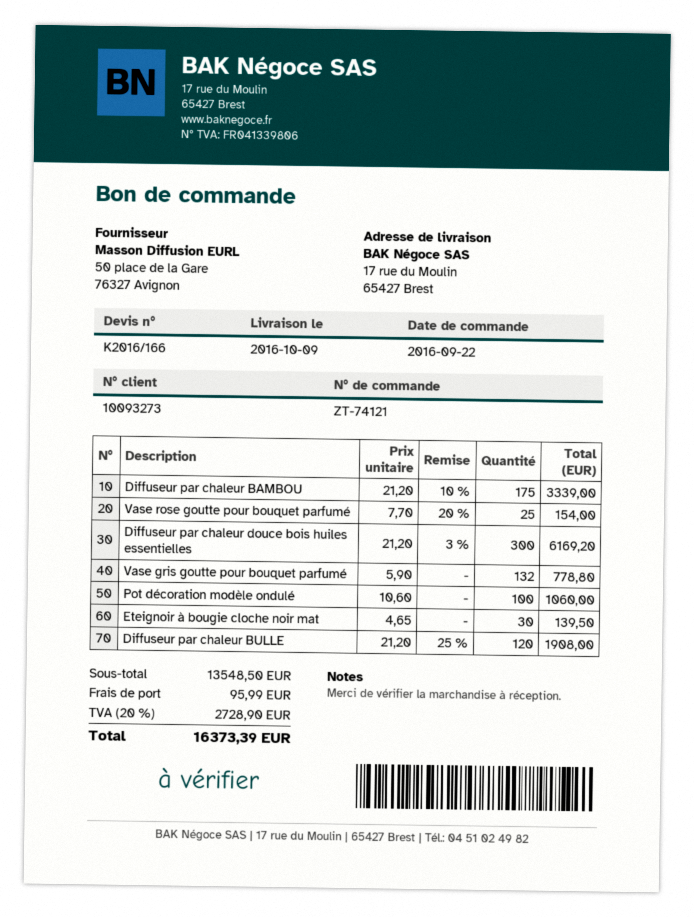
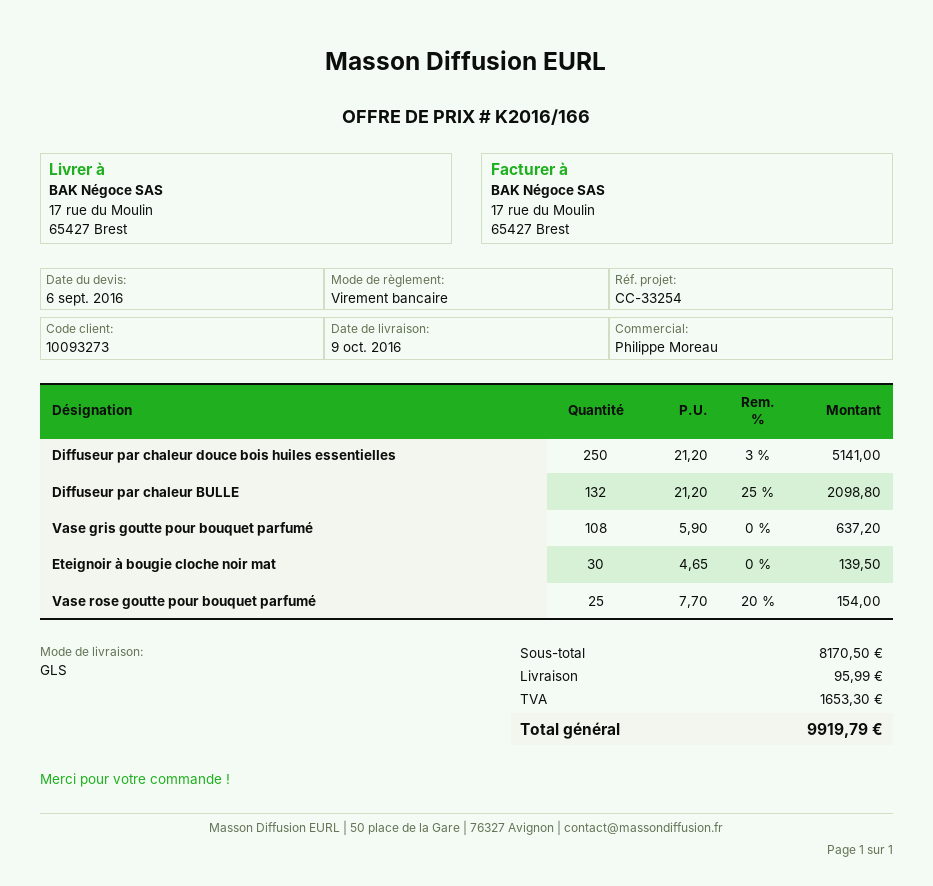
Diffuseur par chaleur BAMBOU: 175 x 21.20 - 10% = 3339.00 -> none
Diffuseur par chaleur douce bois huiles essentielles: 300 x 21.20 - 3% = 6169.20 -> 250 x 21.20 - 3% = 5141.00
Vase gris goutte pour bouquet parfumé: 132 x 5.90 = 778.80 -> 108 x 5.90 = 637.20
Pot décoration modèle ondulé: 100 x 10.60 = 1060.00 -> none
Diffuseur par chaleur BULLE: 120 x 21.20 - 25% = 1908.00 -> 132 x 21.20 - 25% = 2098.80
subtotal: 13548.50 -> 8170.50
tax: 2728.90 -> 1653.30
total: 16373.39 -> 9919.79

